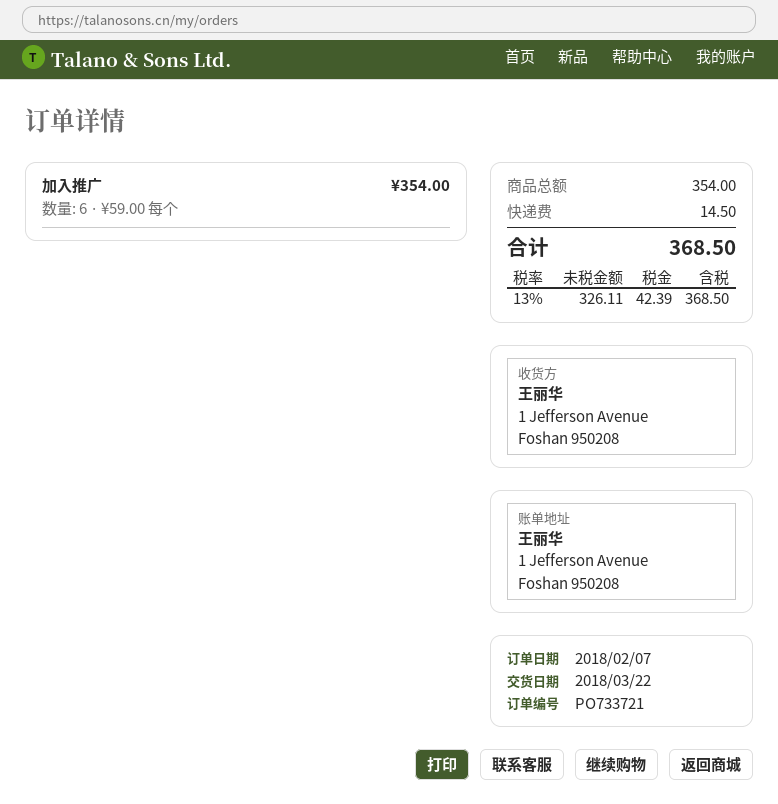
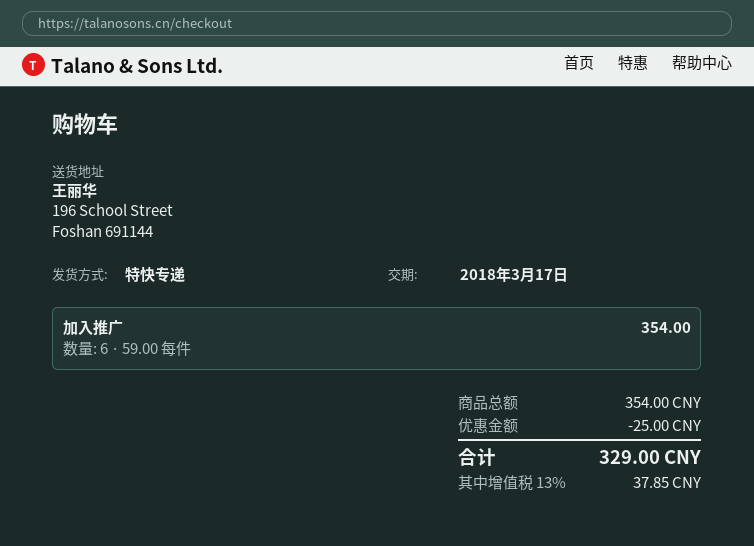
delivery date: 2018-03-22 -> 2018-03-17
ship to: 1 Jefferson Avenue, Foshan 950208 -> 196 School Street, Foshan 691144
discount: none -> 25.00
shipping: 14.50 -> none
tax: 13% = 42.39 -> 13% = 37.85
total: 368.50 -> 329.00

